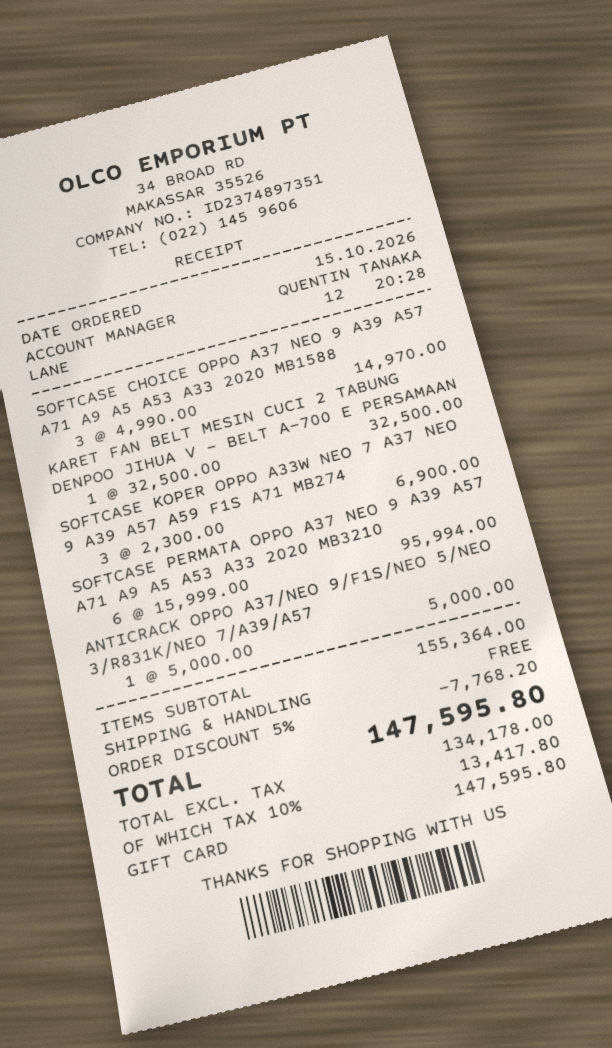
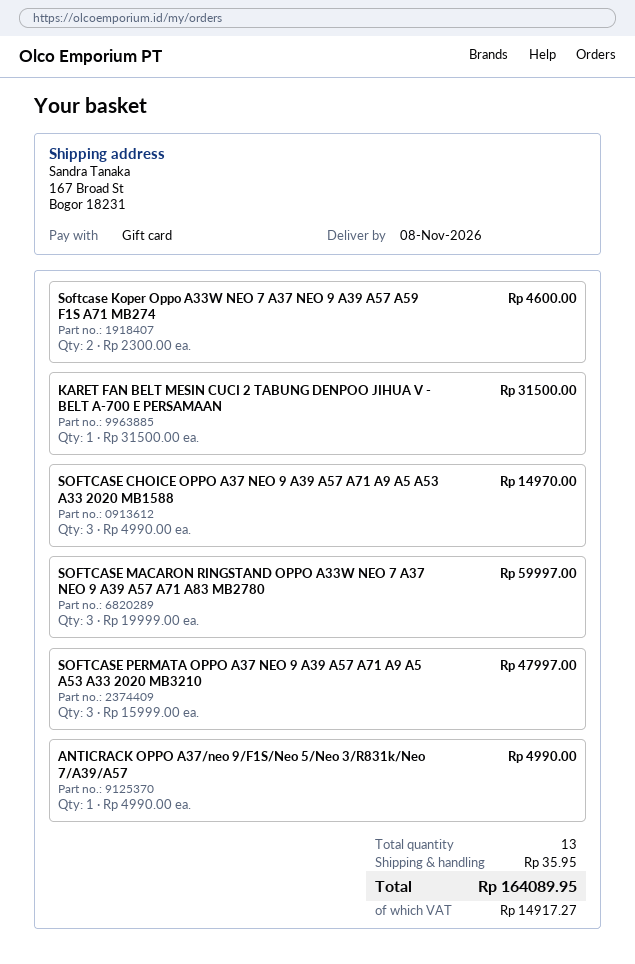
KARET FAN BELT MESIN CUCI 2 TABUNG DENPOO JIHUA V - BELT A-700 E PERSAMAAN: 1 x 32500.00 = 32500.00 -> 1 x 31500.00 = 31500.00
SOFTCASE KOPER OPPO A33W NEO 7 A37 NEO 9 A39 A57 A59 F1S A71 MB274: 3 x 2300.00 = 6900.00 -> 2 x 2300.00 = 4600.00
SOFTCASE PERMATA OPPO A37 NEO 9 A39 A57 A71 A9 A5 A53 A33 2020 MB3210: 6 x 15999.00 = 95994.00 -> 3 x 15999.00 = 47997.00
ANTICRACK OPPO A37/NEO 9/F1S/NEO 5/NEO 3/R831K/NEO 7/A39/A57: 1 x 5000.00 = 5000.00 -> 1 x 4990.00 = 4990.00
SOFTCASE MACARON RINGSTAND OPPO A33W NEO 7 A37 NEO 9 A39 A57 A71 A83 MB2780: none -> 3 x 19999.00 = 59997.00
discount: 5% = 7768.20 -> none
shipping: 0.00 -> 35.95
tax: 13417.80 -> 14917.27
total: 147595.80 -> 164089.95

